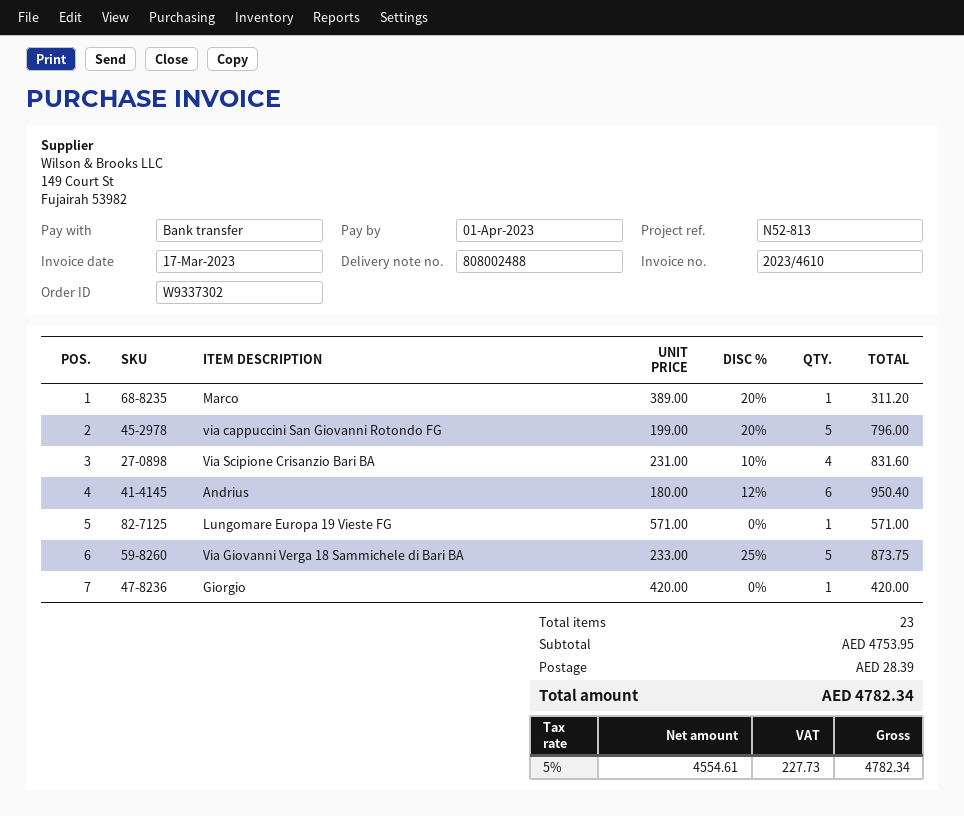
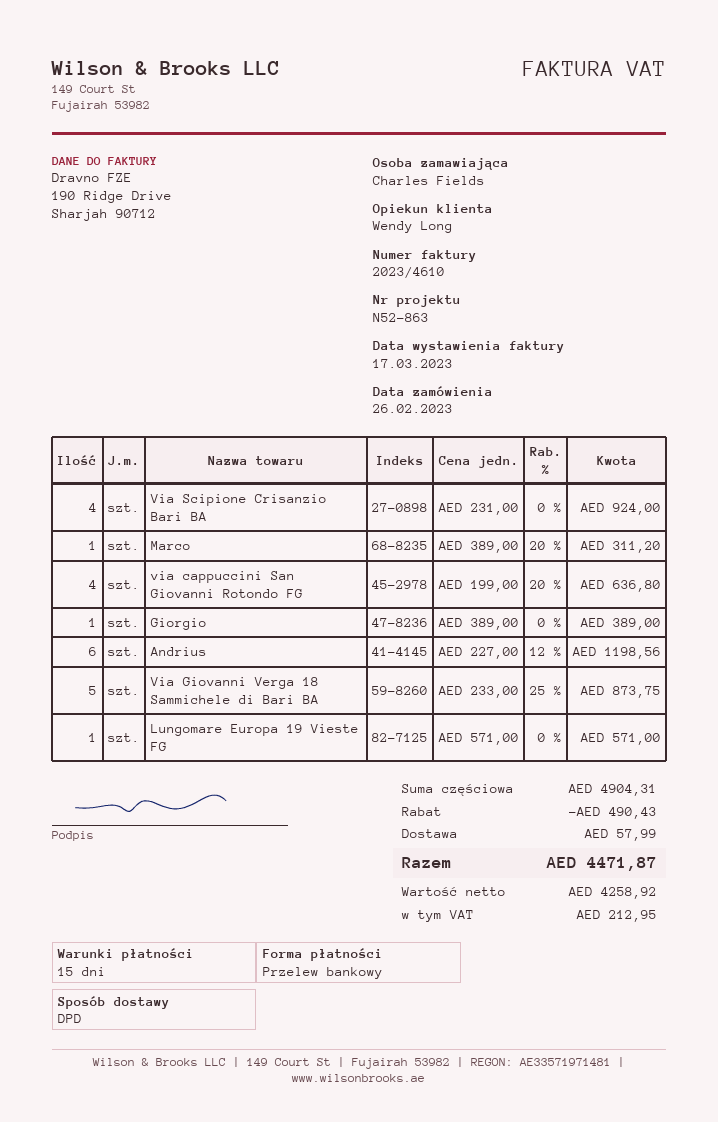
reference: N52-813 -> N52-863
via cappuccini San Giovanni Rotondo FG: 5 x 199.00 - 20% = 796.00 -> 4 x 199.00 - 20% = 636.80
Via Scipione Crisanzio Bari BA: 4 x 231.00 - 10% = 831.60 -> 4 x 231.00 = 924.00
Andrius: 6 x 180.00 - 12% = 950.40 -> 6 x 227.00 - 12% = 1198.56
Giorgio: 1 x 420.00 = 420.00 -> 1 x 389.00 = 389.00
subtotal: 4753.95 -> 4904.31
discount: none -> 490.43
shipping: 28.39 -> 57.99
net: 4554.61 -> 4258.92
tax: 227.73 -> 212.95
total: 4782.34 -> 4471.87

